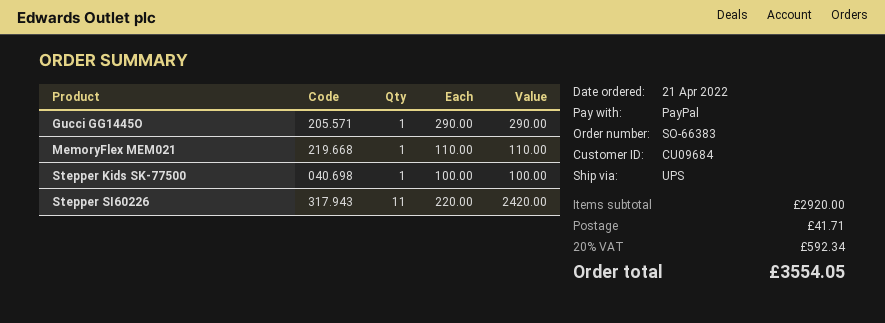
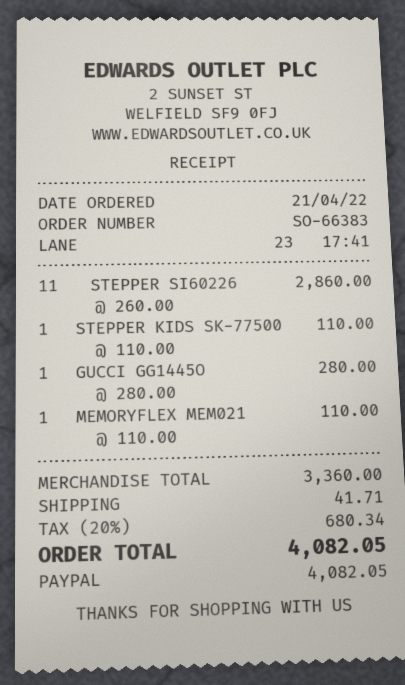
Gucci GG1445O: 1 x 290.00 = 290.00 -> 1 x 280.00 = 280.00
Stepper Kids SK-77500: 1 x 100.00 = 100.00 -> 1 x 110.00 = 110.00
Stepper SI60226: 11 x 220.00 = 2420.00 -> 11 x 260.00 = 2860.00
subtotal: 2920.00 -> 3360.00
tax: 20% = 592.34 -> 20% = 680.34
total: 3554.05 -> 4082.05

